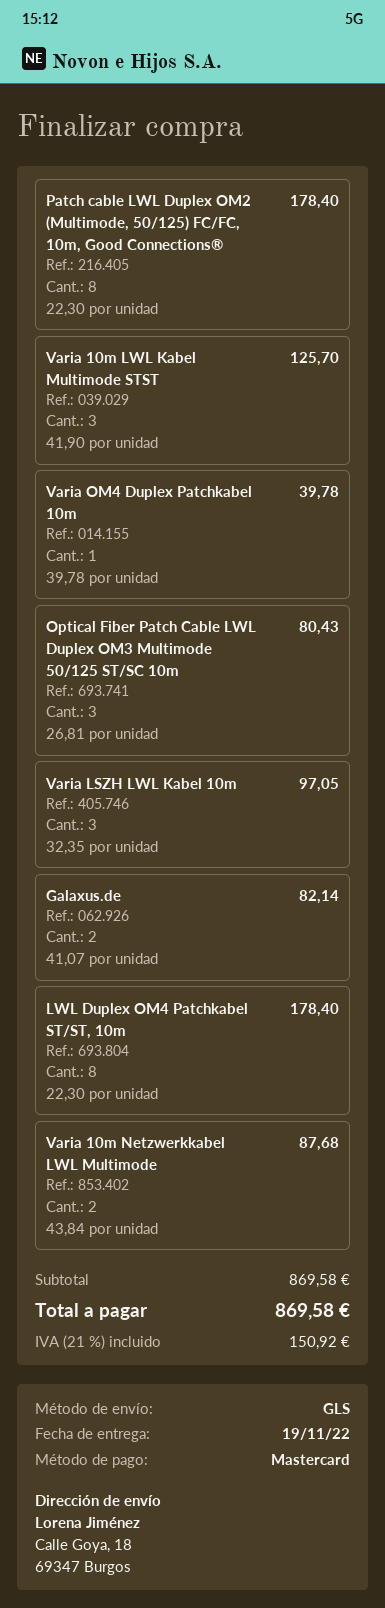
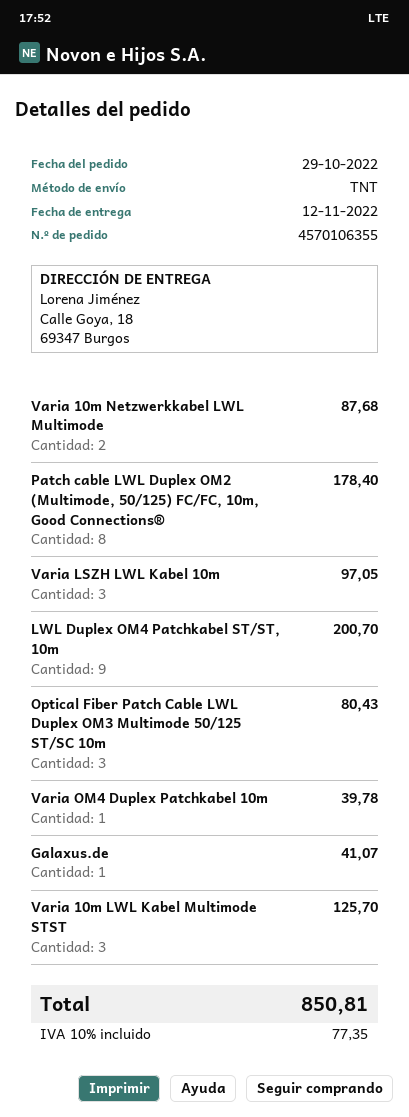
delivery date: 2022-11-19 -> 2022-11-12
shipping method: GLS -> TNT
Galaxus.de: 2 for 82.14 -> 1 for 41.07
LWL Duplex OM4 Patchkabel ST/ST, 10m: 8 for 178.40 -> 9 for 200.70
tax: 21% = 150.92 -> 10% = 77.35
total: 869.58 -> 850.81

